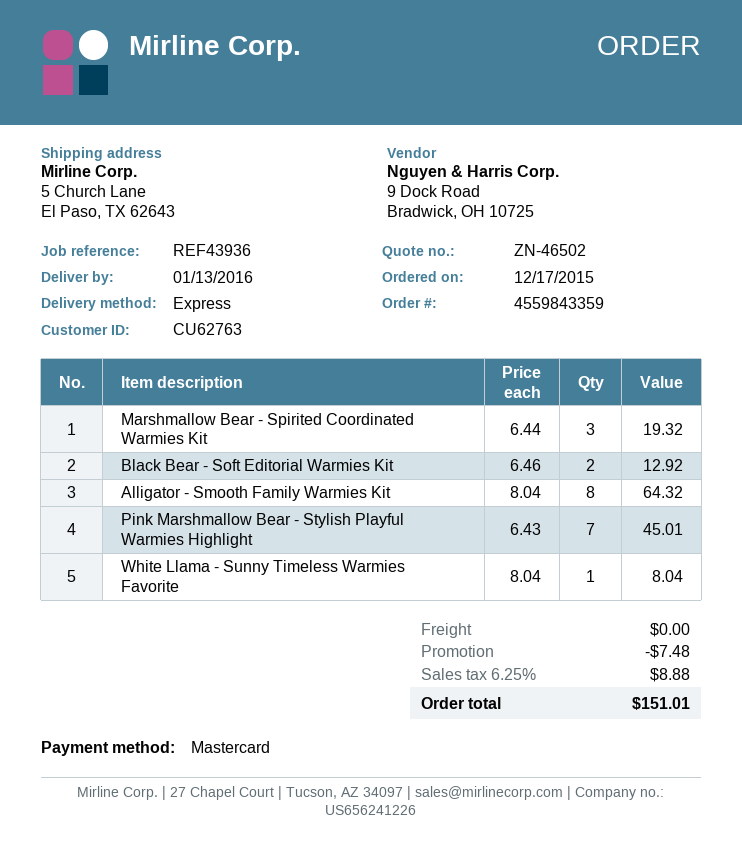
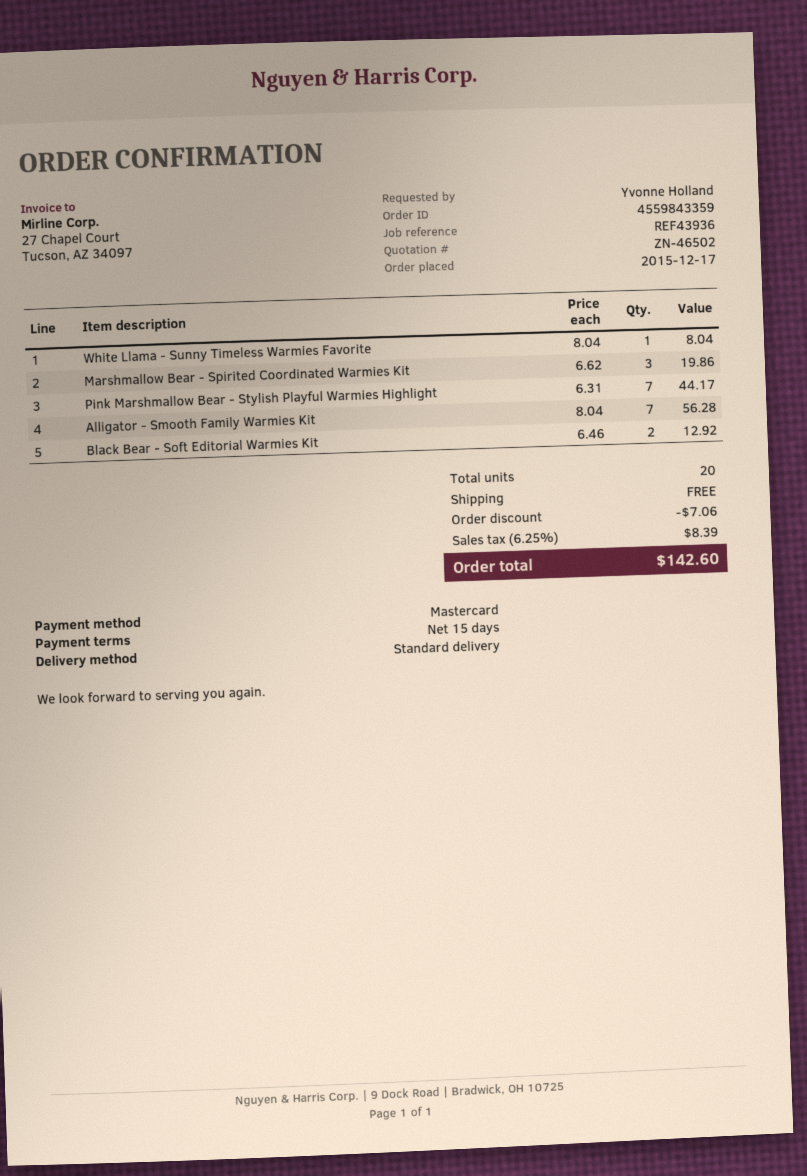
shipping method: express -> standard
Marshmallow Bear - Spirited Coordinated Warmies Kit: 3 x 6.44 = 19.32 -> 3 x 6.62 = 19.86
Alligator - Smooth Family Warmies Kit: 8 x 8.04 = 64.32 -> 7 x 8.04 = 56.28
Pink Marshmallow Bear - Stylish Playful Warmies Highlight: 7 x 6.43 = 45.01 -> 7 x 6.31 = 44.17
discount: 7.48 -> 7.06
tax: 6.25% = 8.88 -> 6.25% = 8.39
total: 151.01 -> 142.60

